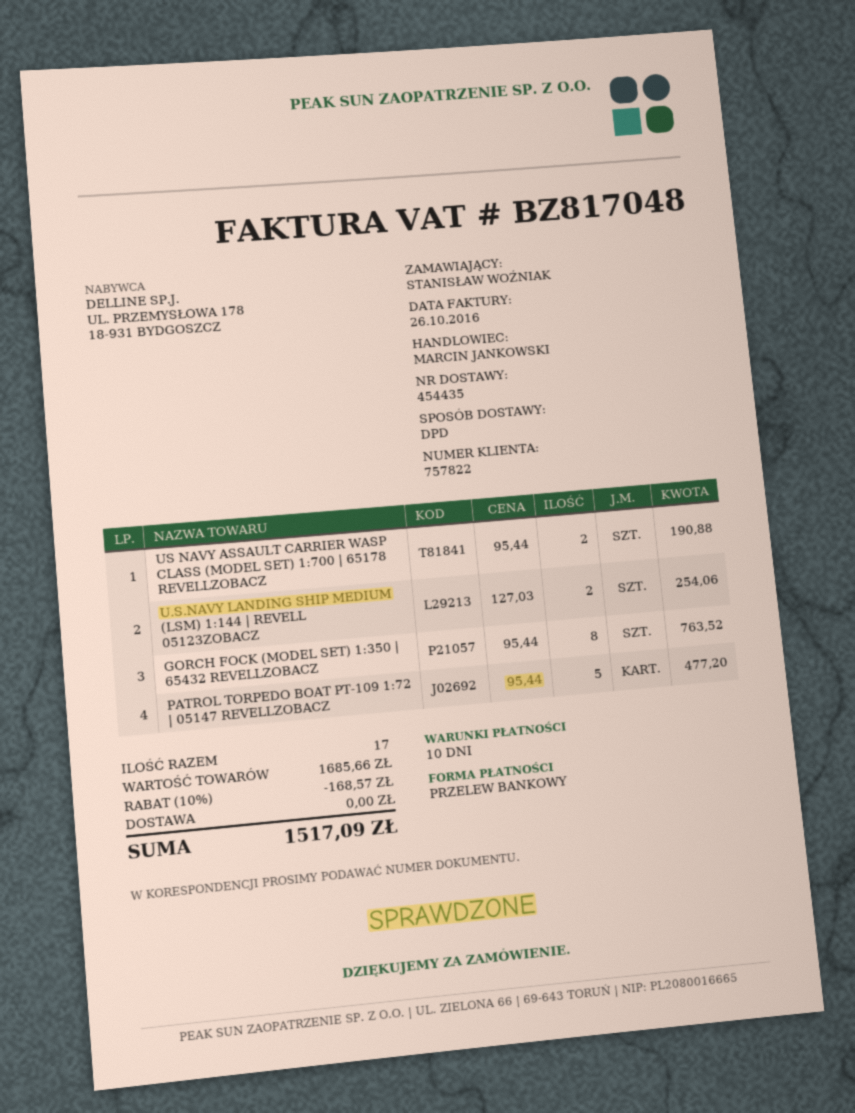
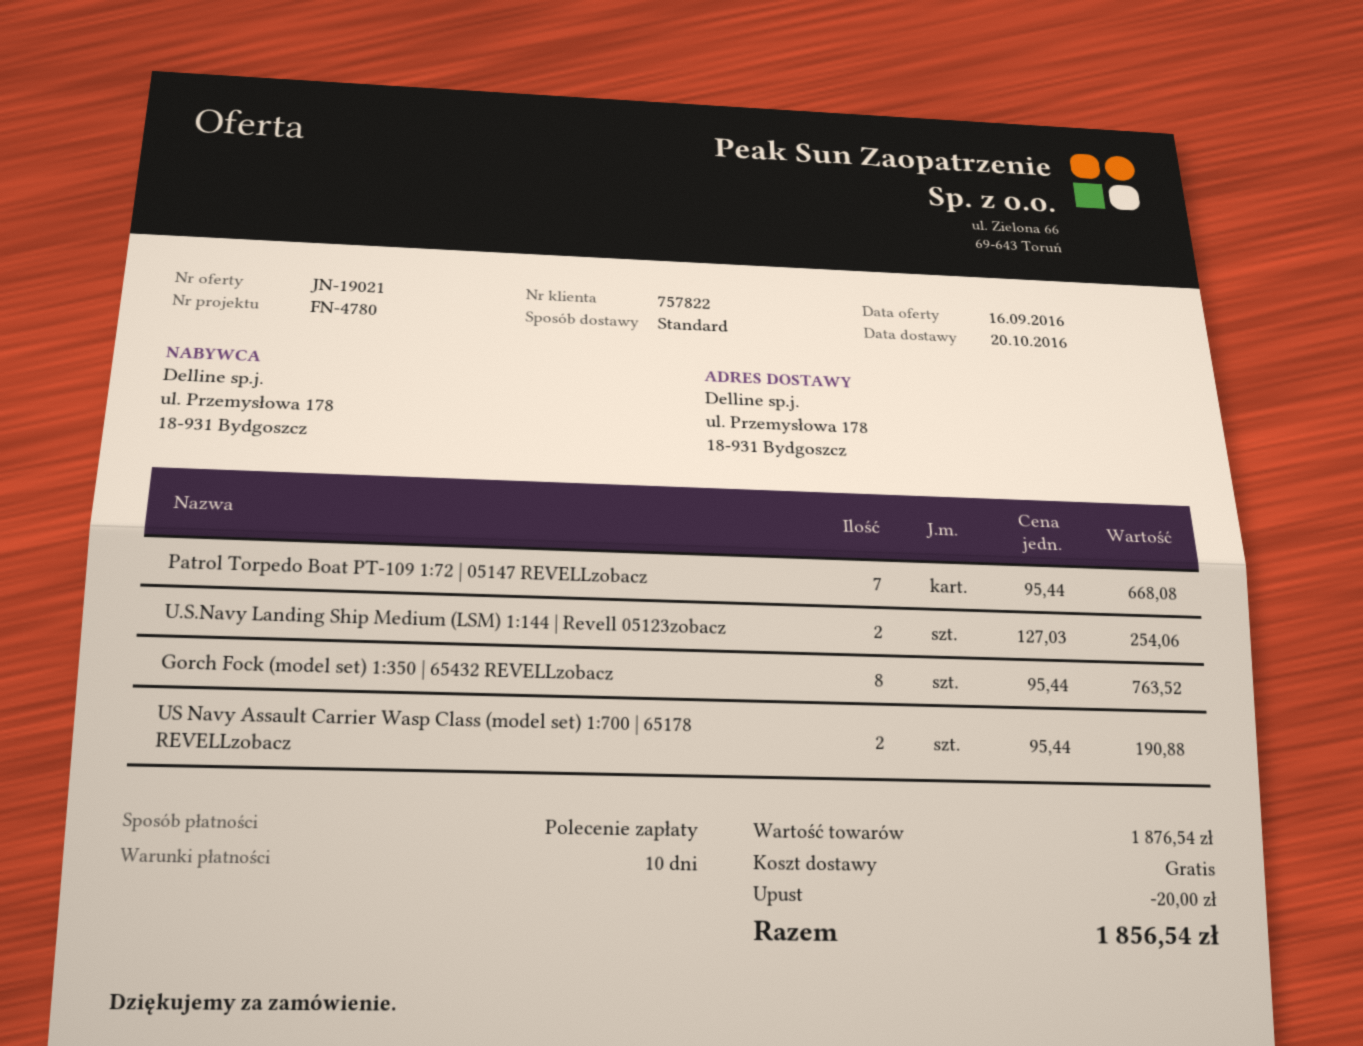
payment method: bank transfer -> direct debit
shipping method: DPD -> standard
PATROL TORPEDO BOAT PT-109 1:72 | 05147 REVELLZOBACZ: 5 x 95.44 = 477.20 -> 7 x 95.44 = 668.08
subtotal: 1685.66 -> 1876.54
discount: 168.57 -> 20.00
total: 1517.09 -> 1856.54

